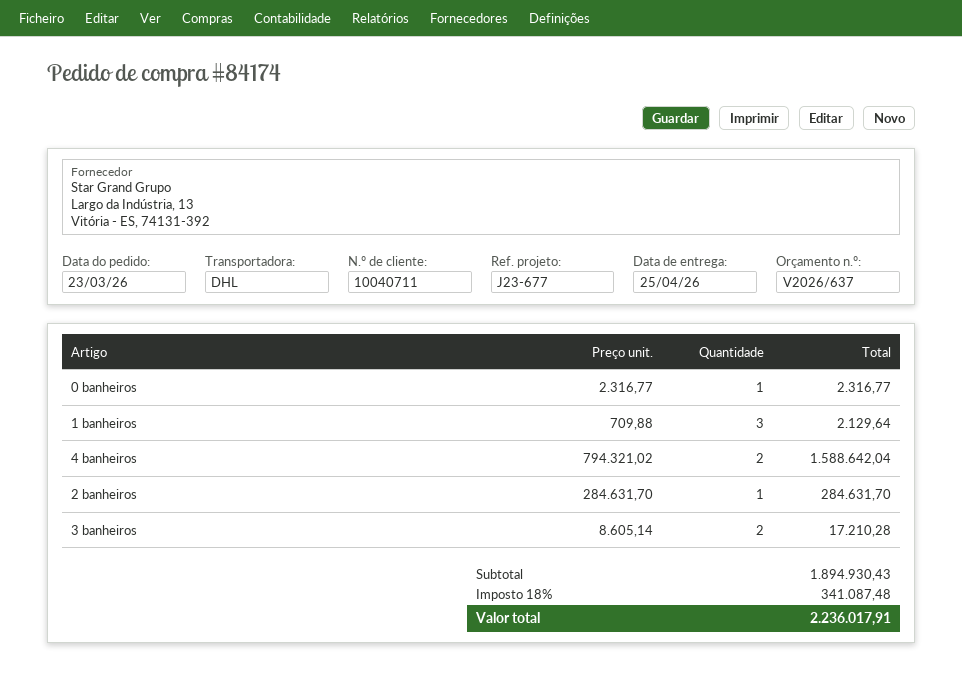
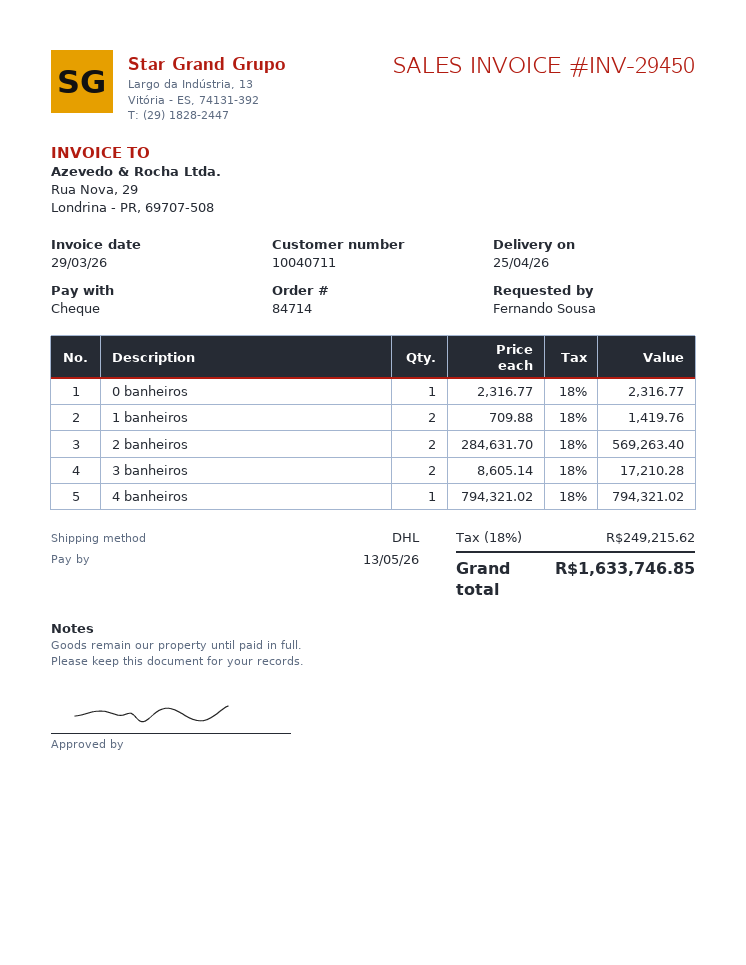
order number: 84174 -> 84714
1 banheiros: 3 x 709.88 = 2129.64 -> 2 x 709.88 = 1419.76
4 banheiros: 2 x 794321.02 = 1588642.04 -> 1 x 794321.02 = 794321.02
2 banheiros: 1 x 284631.70 = 284631.70 -> 2 x 284631.70 = 569263.40
tax: 18% = 341087.48 -> 18% = 249215.62
total: 2236017.91 -> 1633746.85

